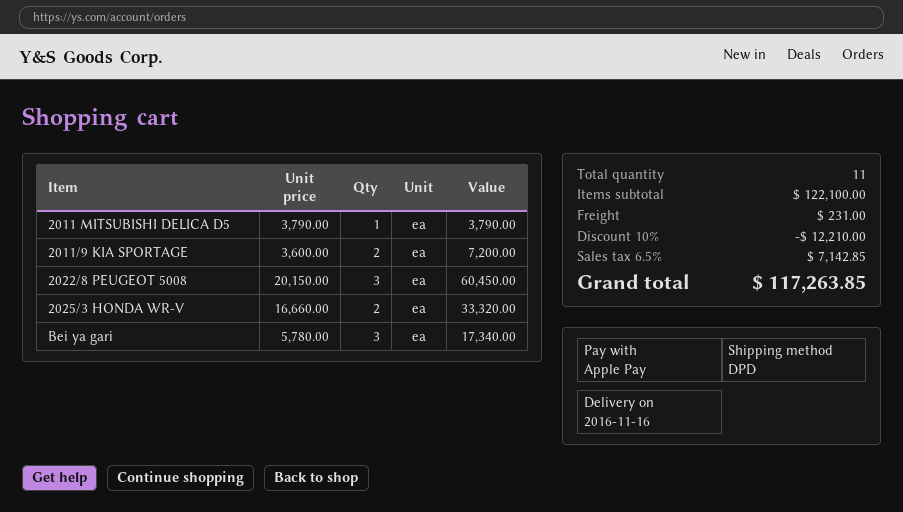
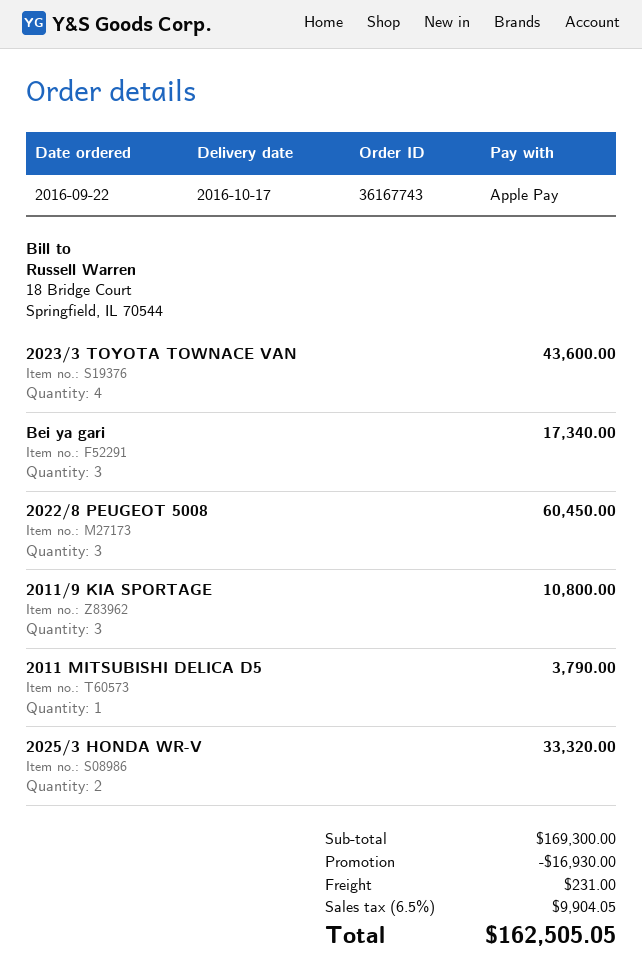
delivery date: 2016-11-16 -> 2016-10-17
2011/9 KIA SPORTAGE: 2 for 7200.00 -> 3 for 10800.00
2023/3 TOYOTA TOWNACE VAN: none -> 4 for 43600.00
subtotal: 122100.00 -> 169300.00
discount: 12210.00 -> 16930.00
tax: 6.5% = 7142.85 -> 6.5% = 9904.05
total: 117263.85 -> 162505.05

